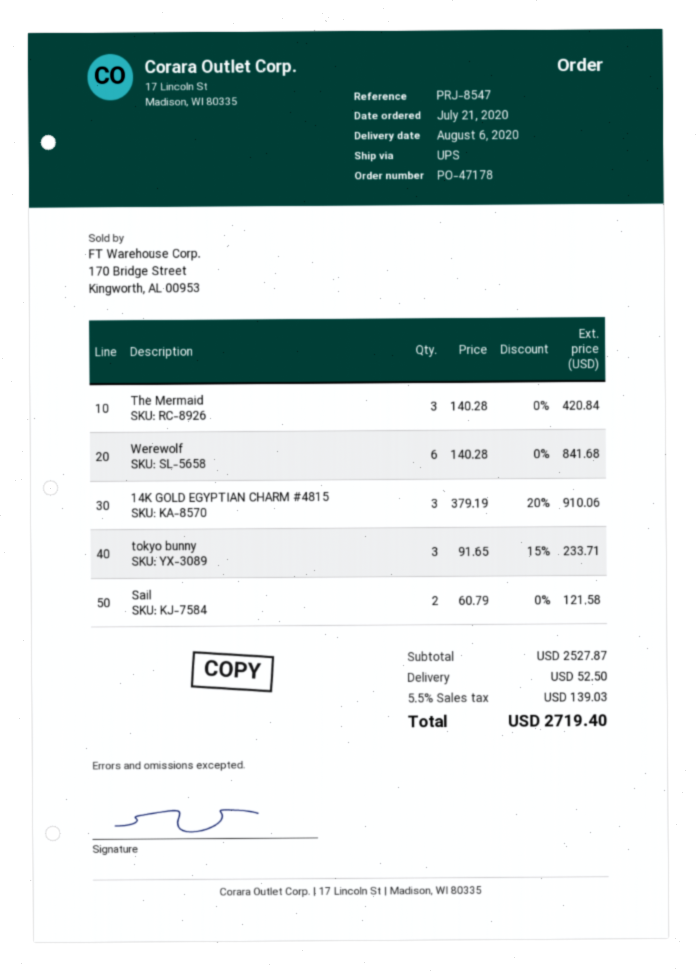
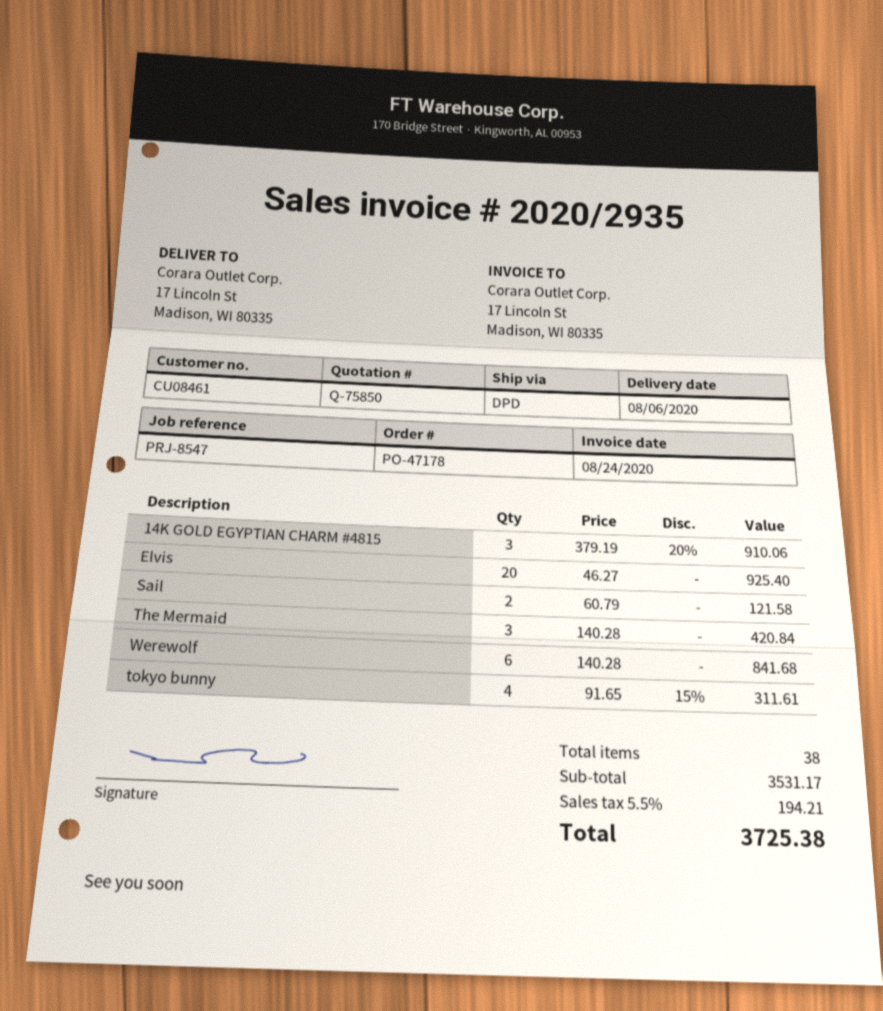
shipping method: UPS -> DPD
tokyo bunny: 3 x 91.65 - 15% = 233.71 -> 4 x 91.65 - 15% = 311.61
Elvis: none -> 20 x 46.27 = 925.40
subtotal: 2527.87 -> 3531.17
shipping: 52.50 -> none
tax: 5.5% = 139.03 -> 5.5% = 194.21
total: 2719.40 -> 3725.38

